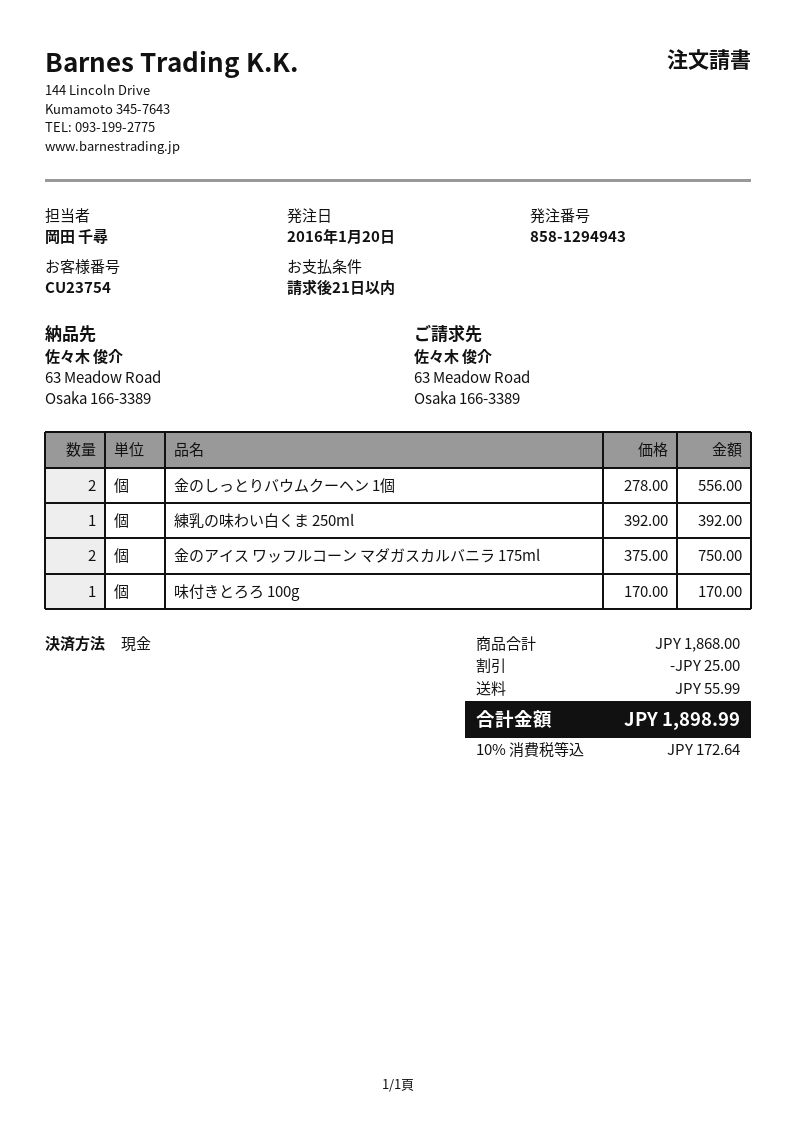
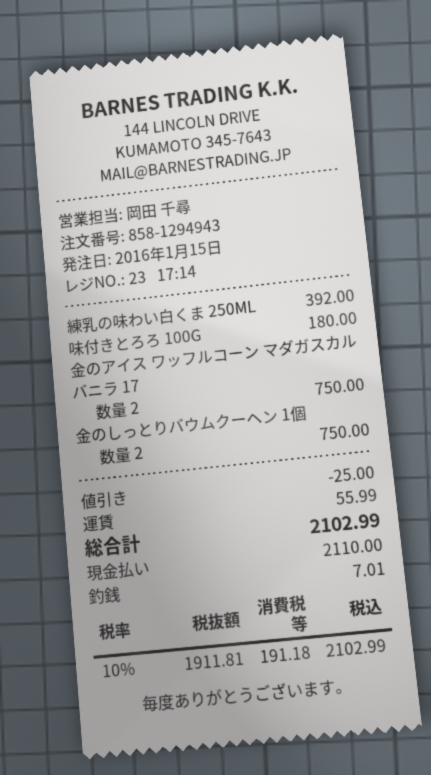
order date: 2016-01-20 -> 2016-01-15
金のしっとりバウムクーヘン 1個: 2 for 556.00 -> 2 for 750.00
味付きとろろ 100g: 1 for 170.00 -> 1 for 180.00
tax: 10% = 172.64 -> 10% = 191.18
total: 1898.99 -> 2102.99

